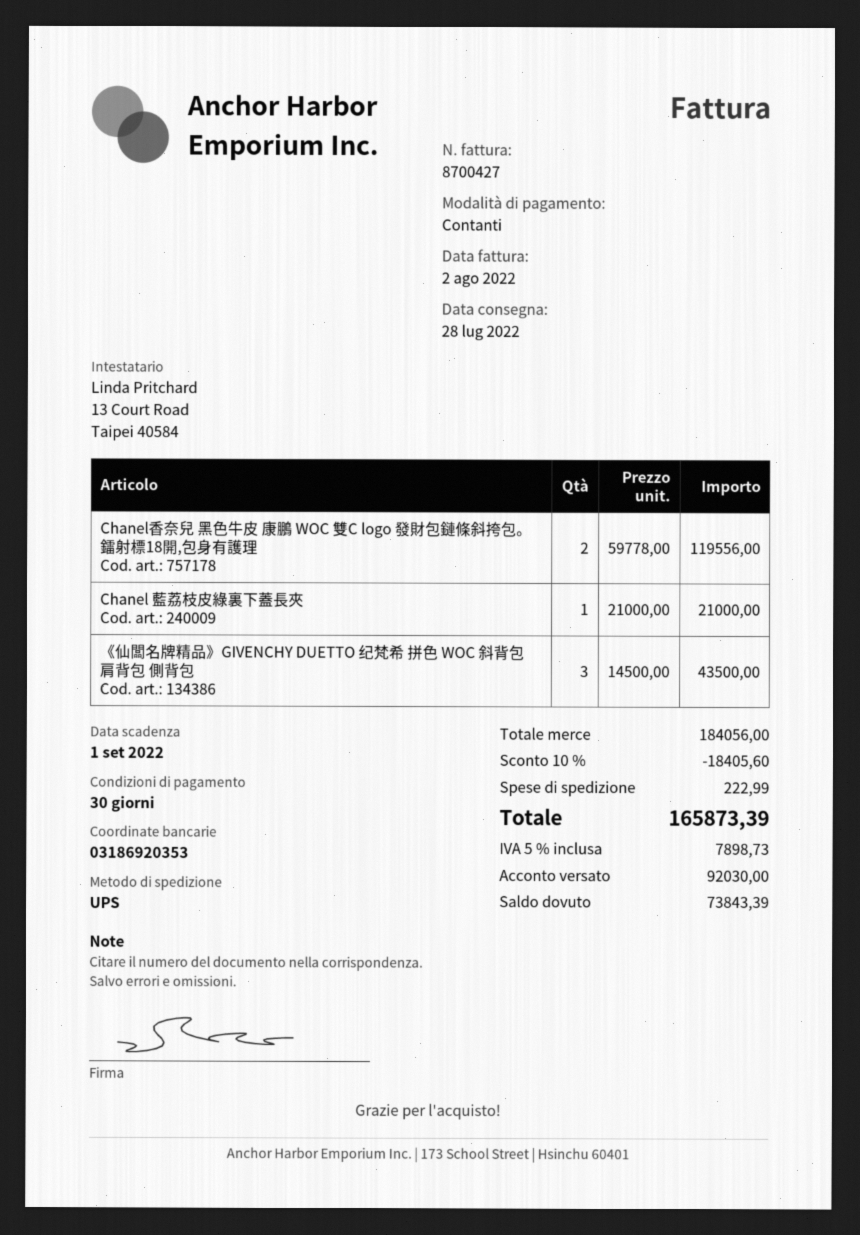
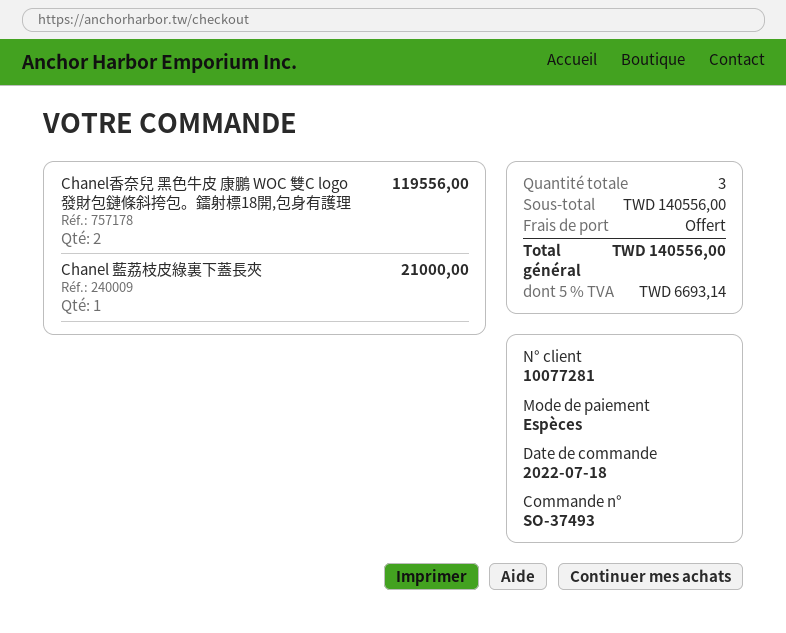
《仙闆名牌精品》GIVENCHY DUETTO 纪梵希 拼色 WOC 斜背包 肩背包 側背包: 3 for 43500.00 -> none
subtotal: 184056.00 -> 140556.00
discount: 10% = 18405.60 -> none
shipping: 222.99 -> 0.00
tax: 5% = 7898.73 -> 5% = 6693.14
total: 165873.39 -> 140556.00

